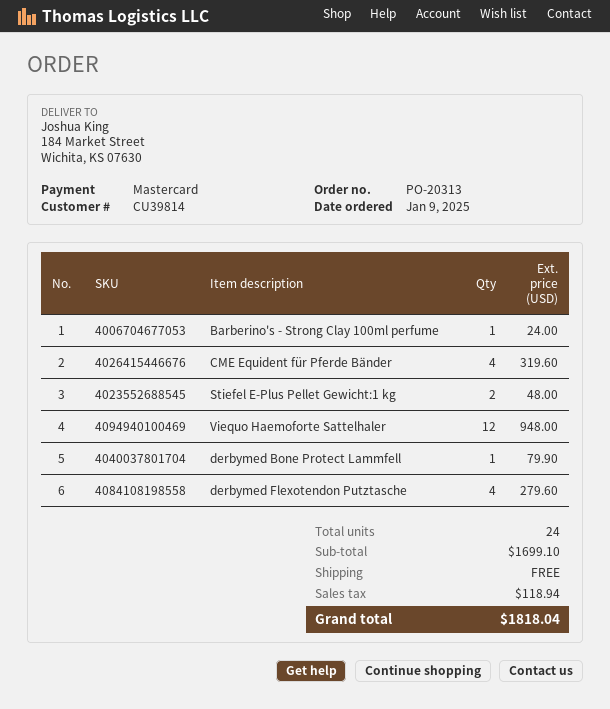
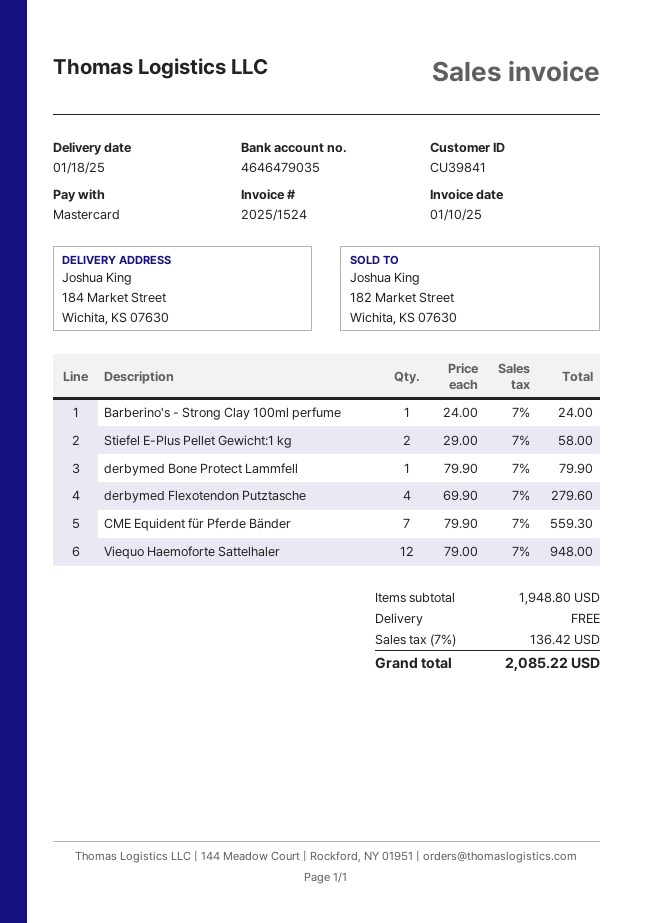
customer number: CU39814 -> CU39841
CME Equident für Pferde Bänder: 4 for 319.60 -> 7 for 559.30
Stiefel E-Plus Pellet Gewicht:1 kg: 2 for 48.00 -> 2 for 58.00
subtotal: 1699.10 -> 1948.80
tax: 118.94 -> 136.42
total: 1818.04 -> 2085.22

